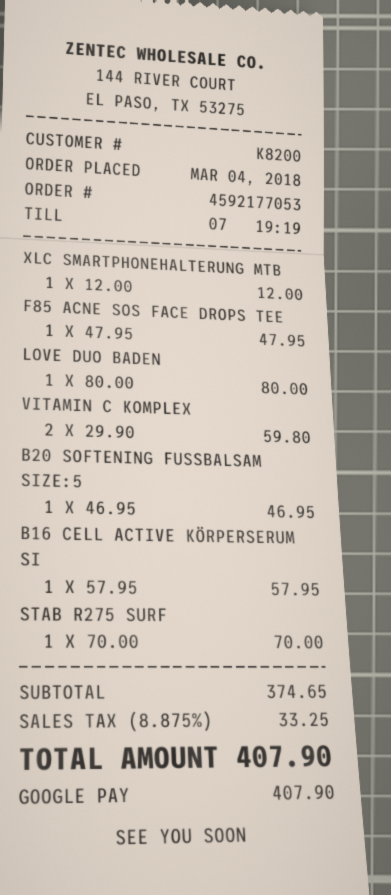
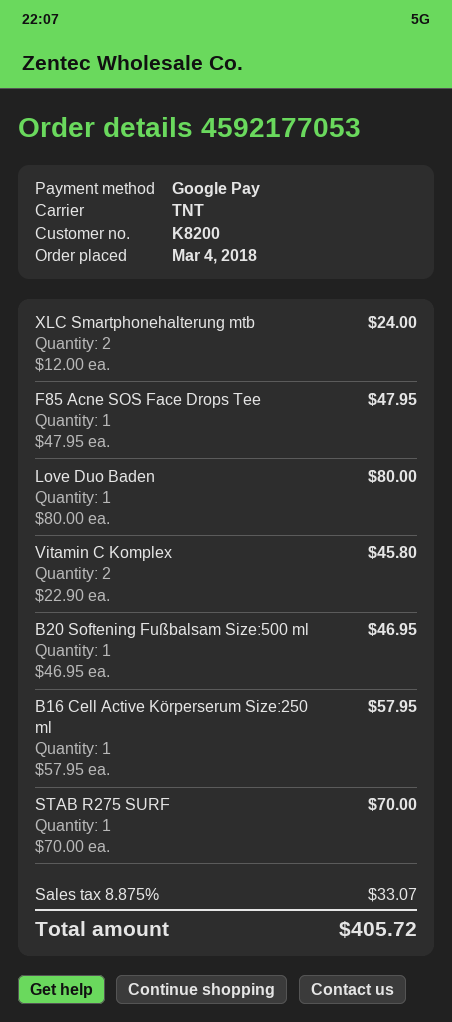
XLC SMARTPHONEHALTERUNG MTB: 1 x 12.00 = 12.00 -> 2 x 12.00 = 24.00
VITAMIN C KOMPLEX: 2 x 29.90 = 59.80 -> 2 x 22.90 = 45.80
tax: 8.875% = 33.25 -> 8.875% = 33.07
total: 407.90 -> 405.72

